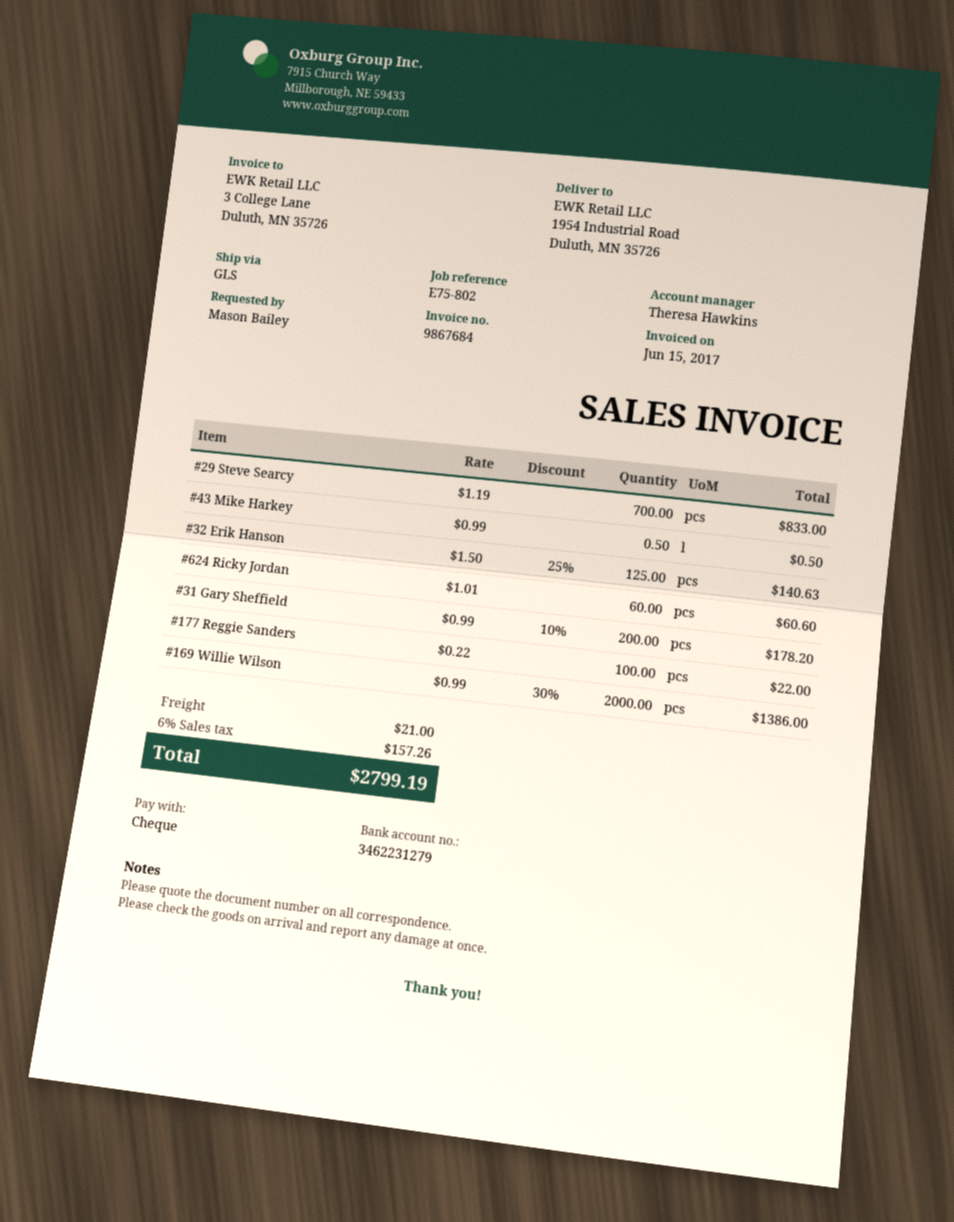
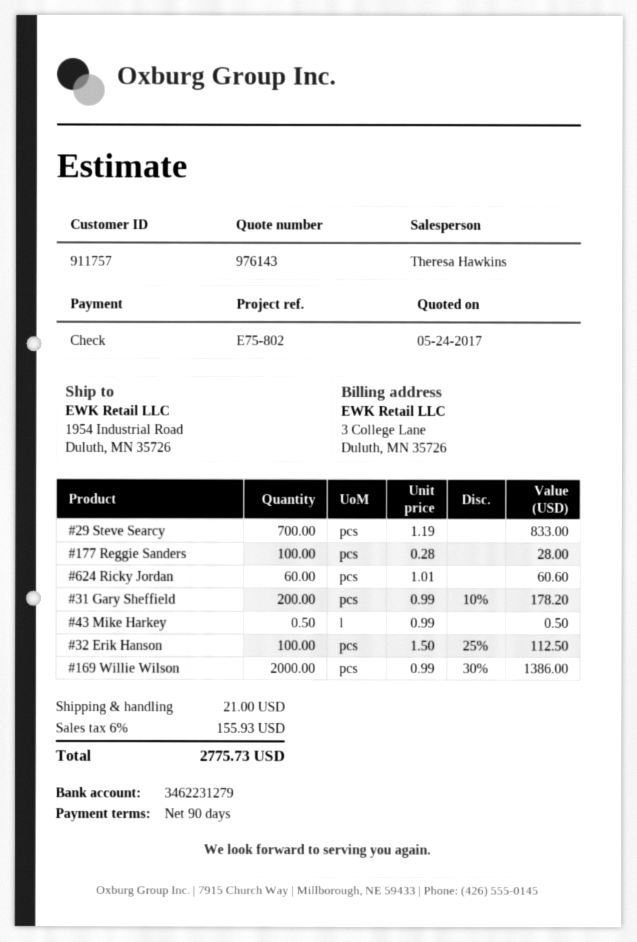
#32 Erik Hanson: 125 x 1.50 - 25% = 140.63 -> 100 x 1.50 - 25% = 112.50
#177 Reggie Sanders: 100 x 0.22 = 22.00 -> 100 x 0.28 = 28.00
tax: 6% = 157.26 -> 6% = 155.93
total: 2799.19 -> 2775.73

